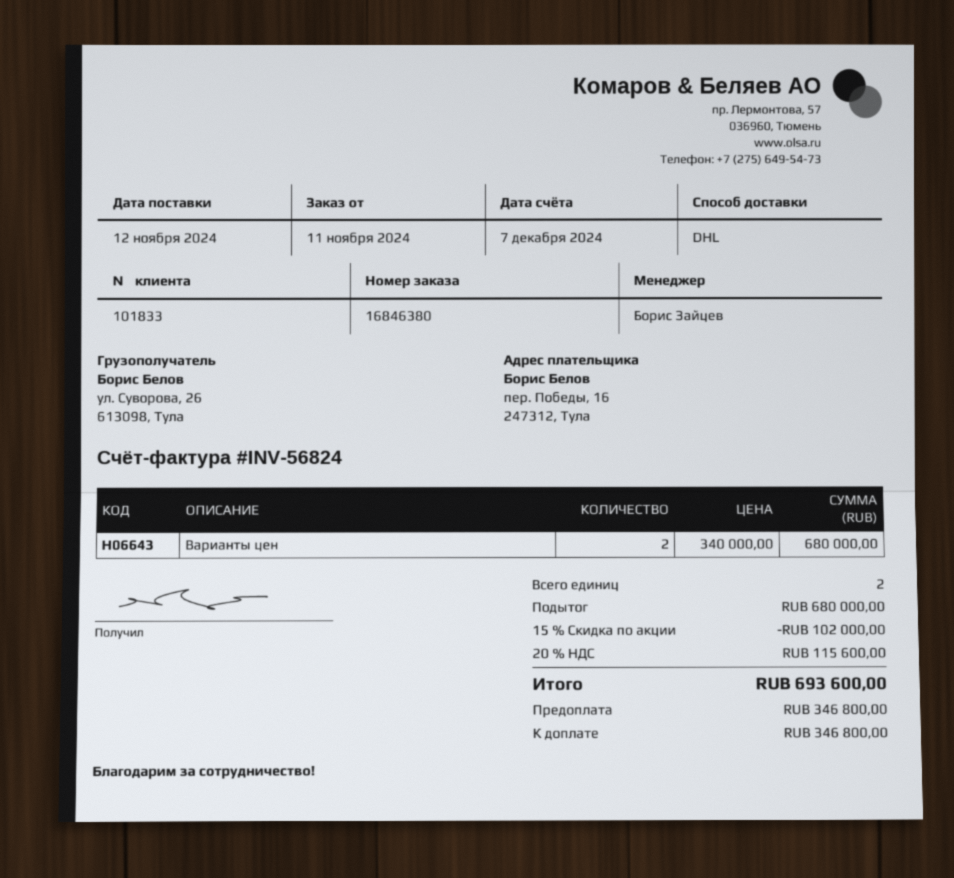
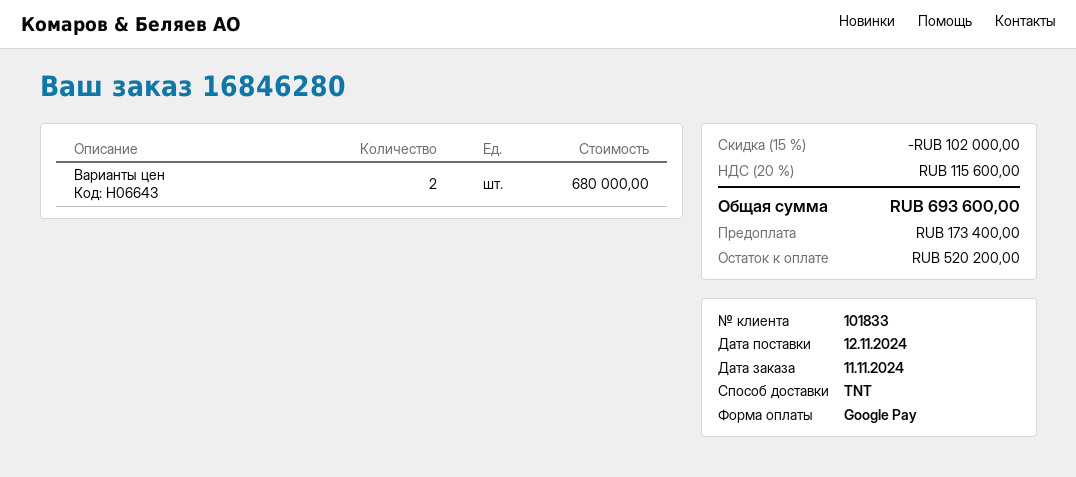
order number: 16846380 -> 16846280
shipping method: DHL -> TNT
deposit: 346800.00 -> 173400.00
balance: 346800.00 -> 520200.00

